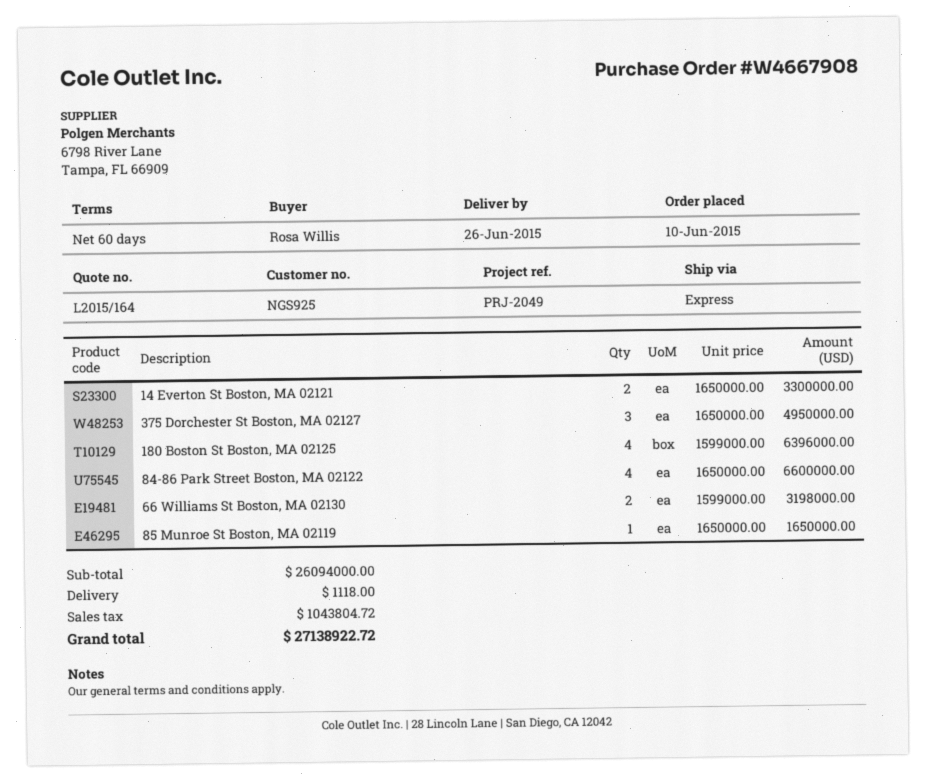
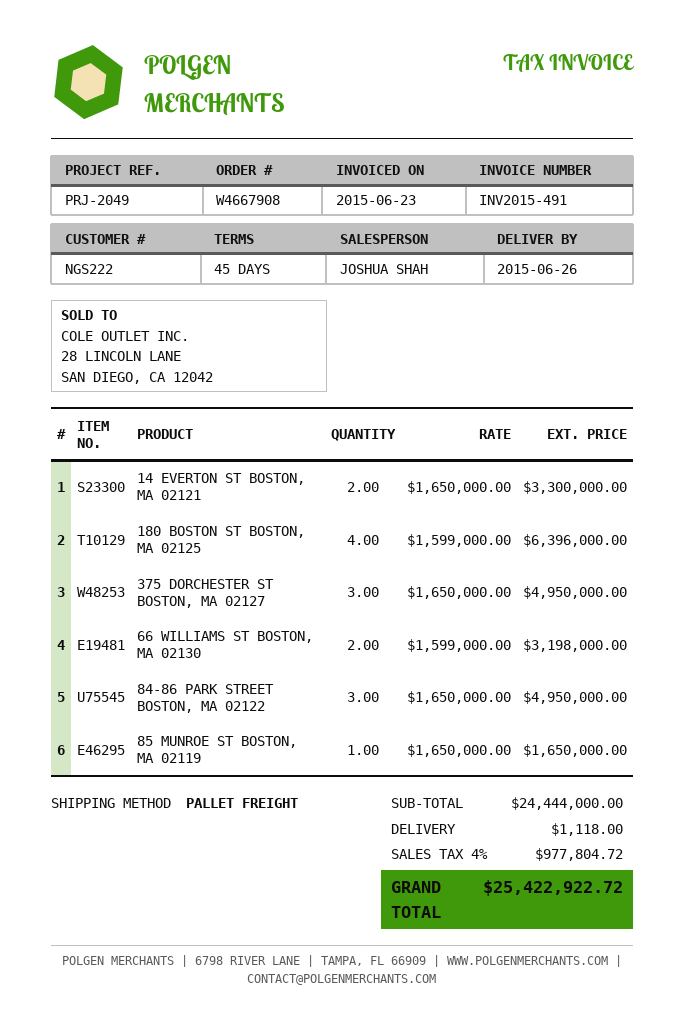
payment terms: 60 days -> 45 days
customer number: NGS925 -> NGS222
shipping method: express -> pallet freight
84-86 Park Street Boston, MA 02122: 4 x 1650000.00 = 6600000.00 -> 3 x 1650000.00 = 4950000.00
subtotal: 26094000.00 -> 24444000.00
tax: 1043804.72 -> 977804.72
total: 27138922.72 -> 25422922.72

